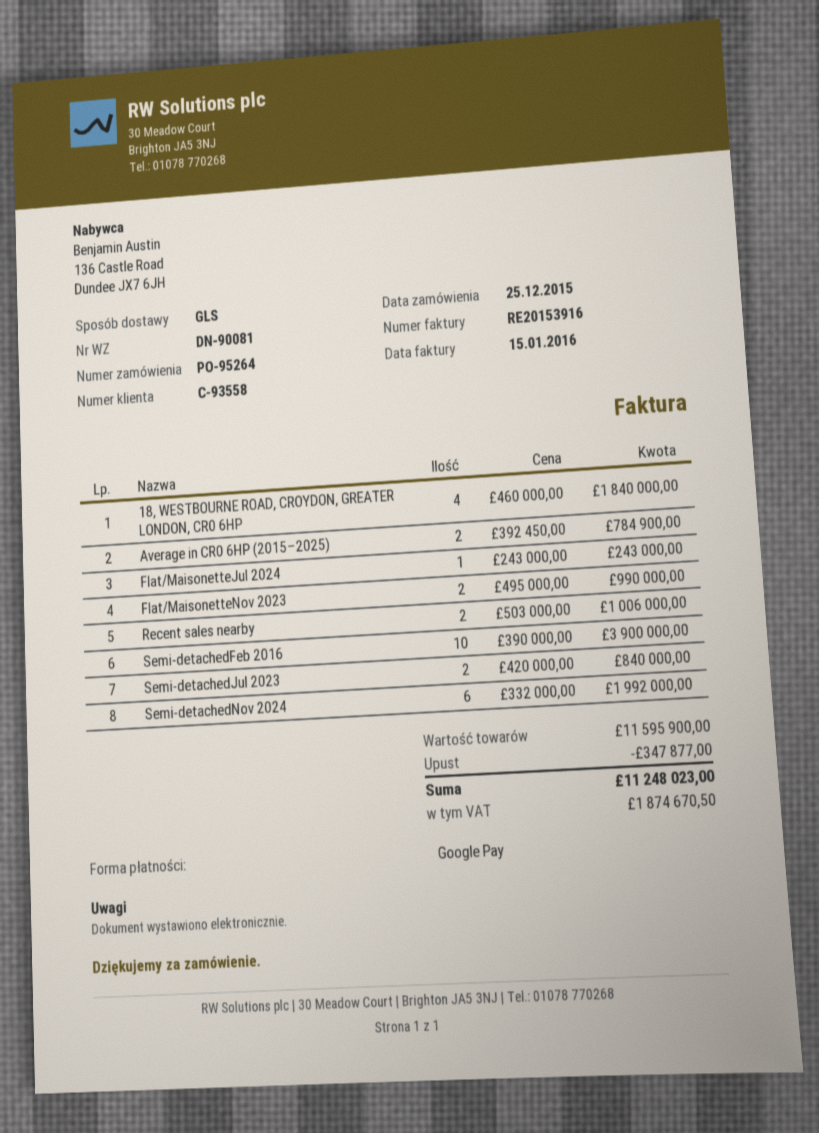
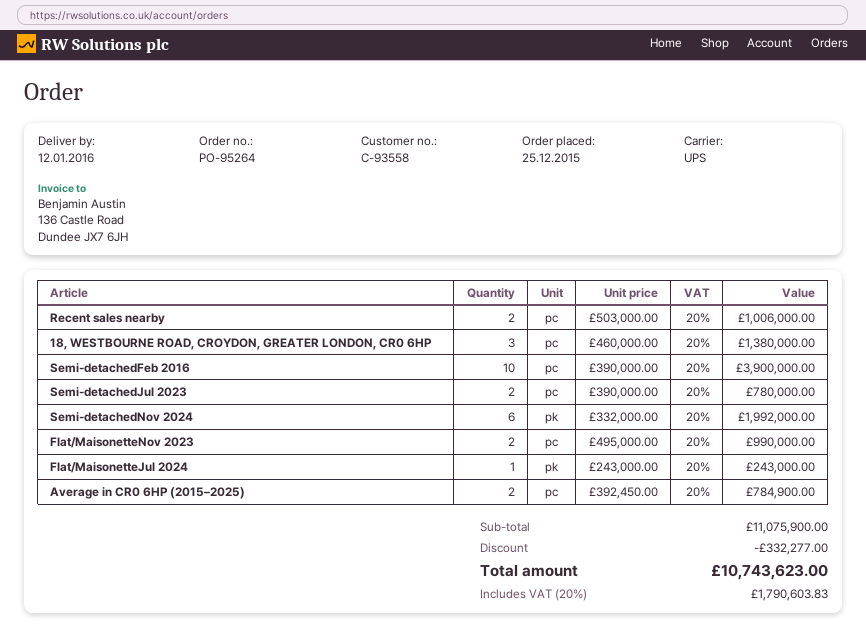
shipping method: GLS -> UPS
18, WESTBOURNE ROAD, CROYDON, GREATER LONDON, CR0 6HP: 4 x 460000.00 = 1840000.00 -> 3 x 460000.00 = 1380000.00
Semi-detachedJul 2023: 2 x 420000.00 = 840000.00 -> 2 x 390000.00 = 780000.00
subtotal: 11595900.00 -> 11075900.00
discount: 347877.00 -> 332277.00
tax: 1874670.50 -> 1790603.83
total: 11248023.00 -> 10743623.00

